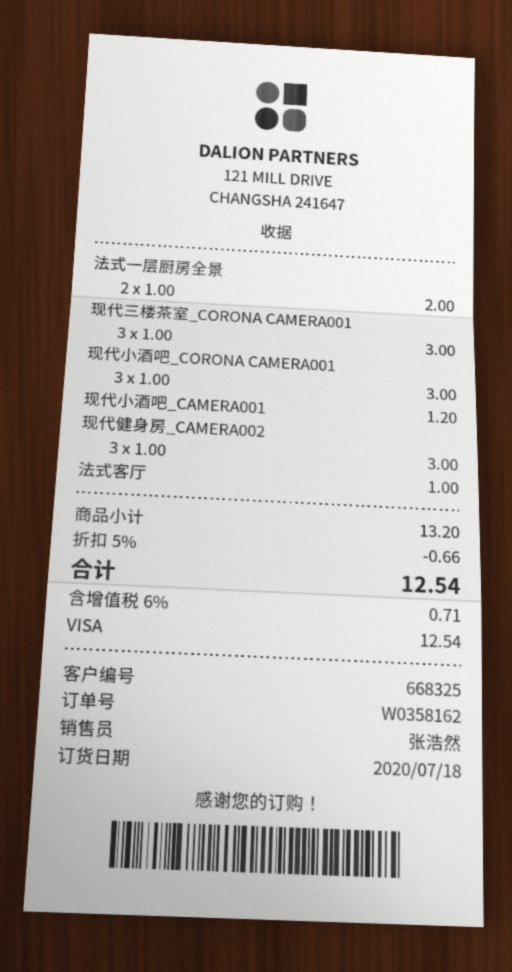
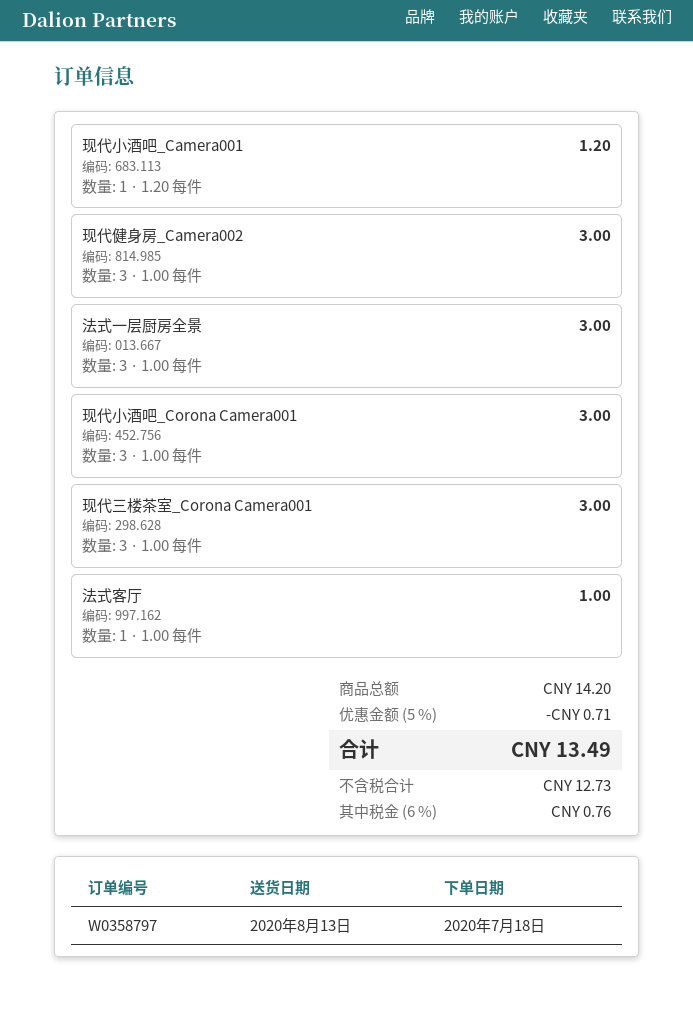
order number: W0358162 -> W0358797
法式一层厨房全景: 2 x 1.00 = 2.00 -> 3 x 1.00 = 3.00
subtotal: 13.20 -> 14.20
discount: 5% = 0.66 -> 5% = 0.71
tax: 6% = 0.71 -> 6% = 0.76
total: 12.54 -> 13.49

